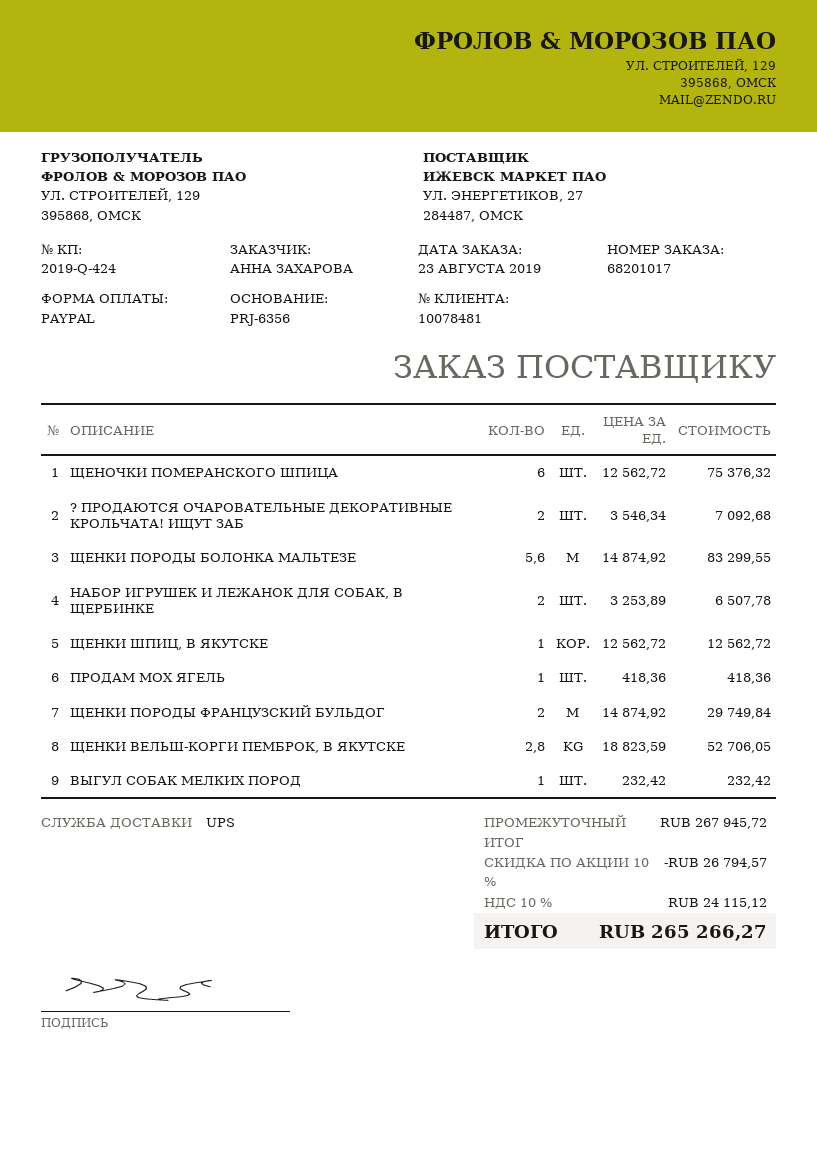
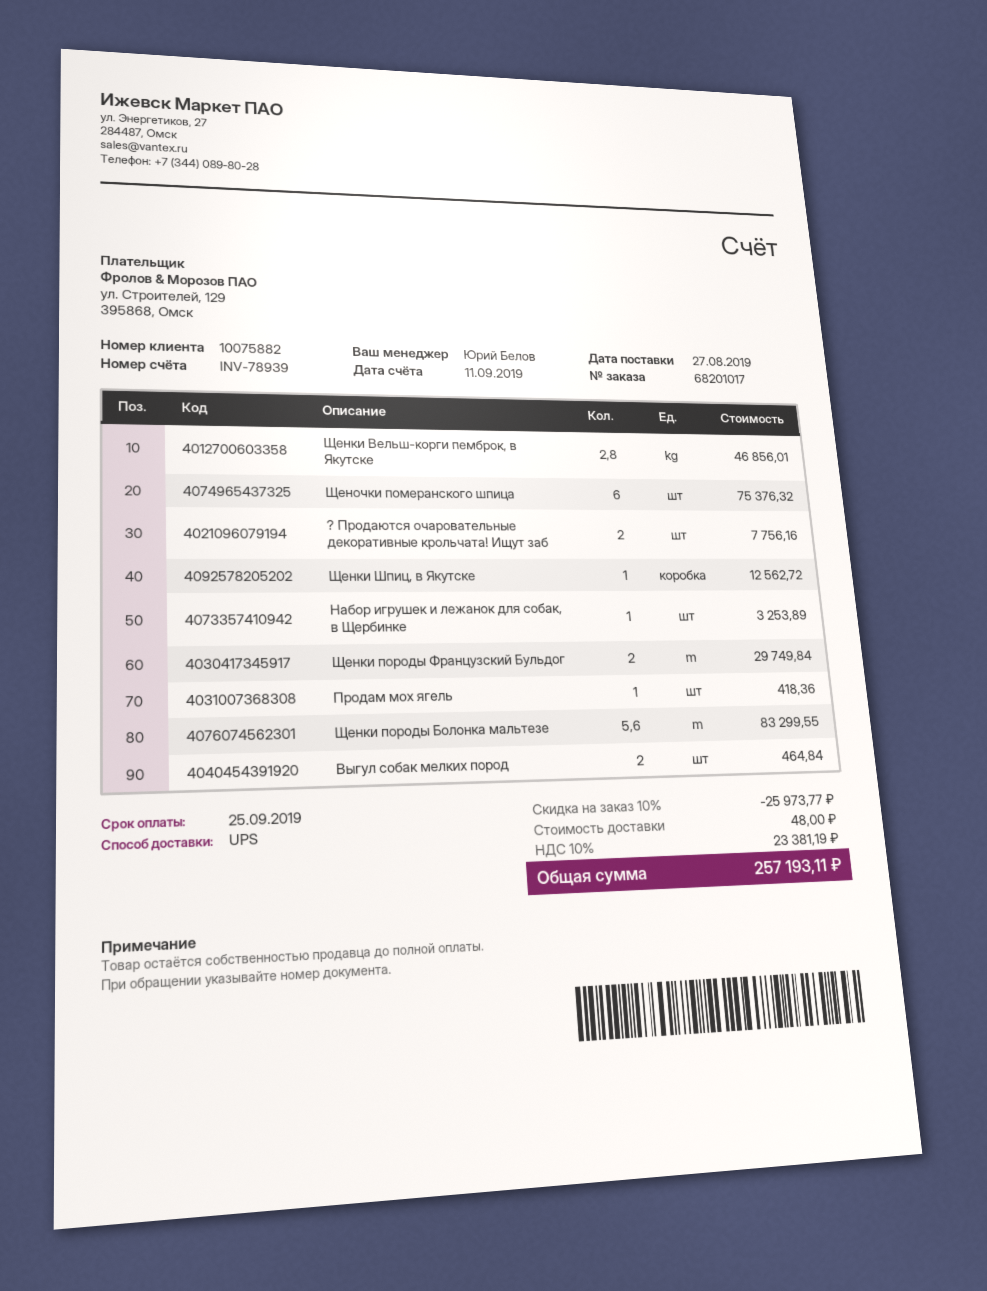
customer number: 10078481 -> 10075882
? ПРОДАЮТСЯ ОЧАРОВАТЕЛЬНЫЕ ДЕКОРАТИВНЫЕ КРОЛЬЧАТА! ИЩУТ ЗАБ: 2 for 7092.68 -> 2 for 7756.16
НАБОР ИГРУШЕК И ЛЕЖАНОК ДЛЯ СОБАК, В ЩЕРБИНКЕ: 2 for 6507.78 -> 1 for 3253.89
ЩЕНКИ ВЕЛЬШ-КОРГИ ПЕМБРОК, В ЯКУТСКЕ: 2.8 for 52706.05 -> 2.8 for 46856.01
ВЫГУЛ СОБАК МЕЛКИХ ПОРОД: 1 for 232.42 -> 2 for 464.84
discount: 10% = 26794.57 -> 10% = 25973.77
shipping: none -> 48.00
tax: 10% = 24115.12 -> 10% = 23381.19
total: 265266.27 -> 257193.11

